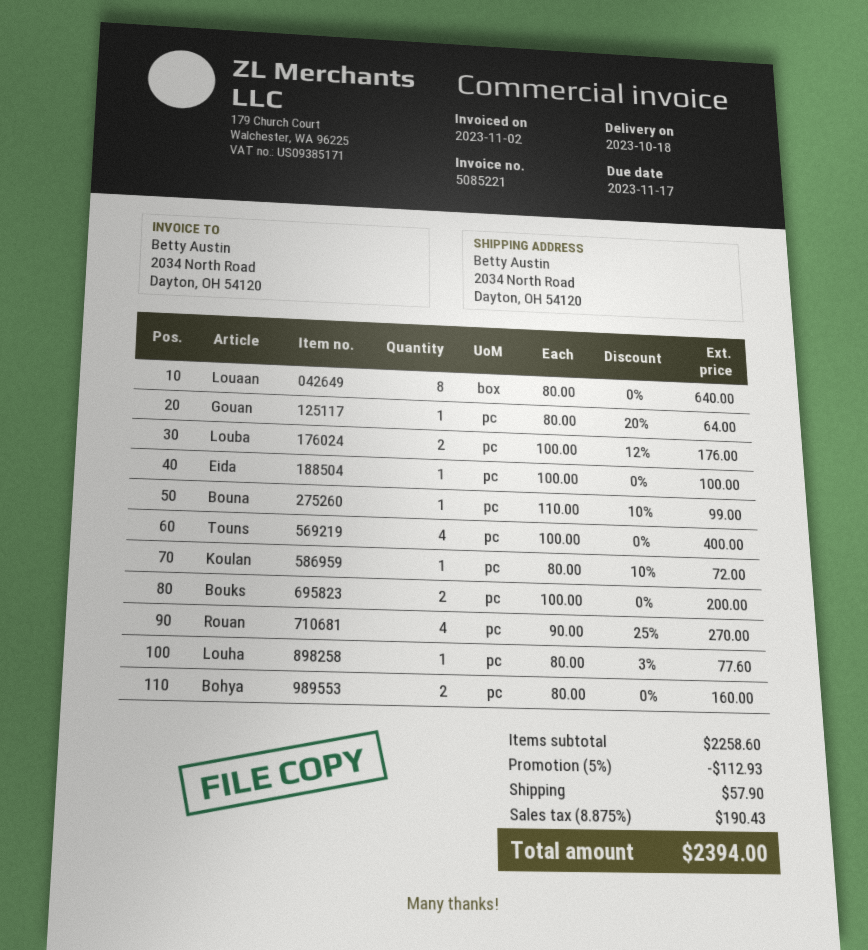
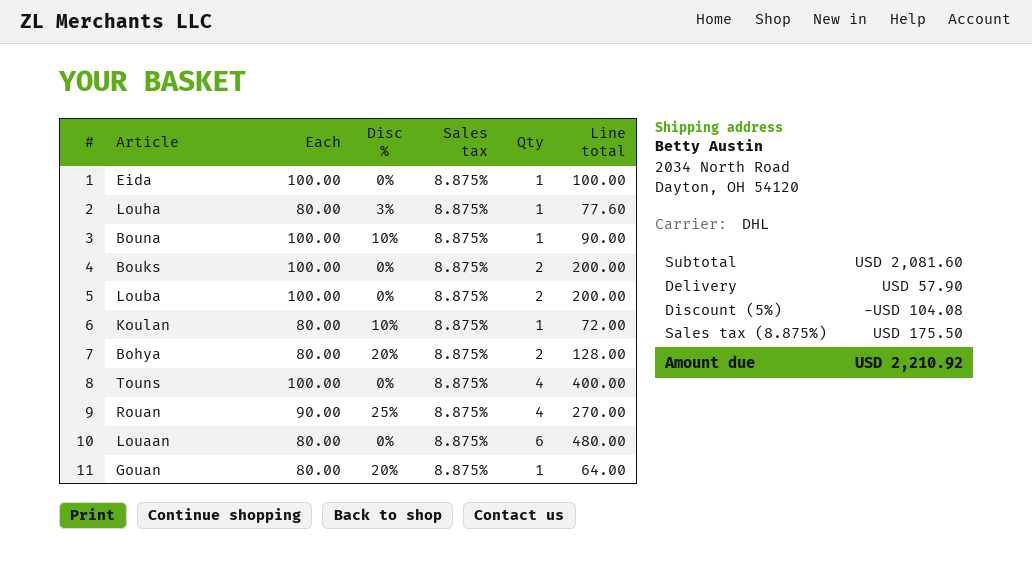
Louaan: 8 x 80.00 = 640.00 -> 6 x 80.00 = 480.00
Louba: 2 x 100.00 - 12% = 176.00 -> 2 x 100.00 = 200.00
Bouna: 1 x 110.00 - 10% = 99.00 -> 1 x 100.00 - 10% = 90.00
Bohya: 2 x 80.00 = 160.00 -> 2 x 80.00 - 20% = 128.00
subtotal: 2258.60 -> 2081.60
discount: 5% = 112.93 -> 5% = 104.08
tax: 8.875% = 190.43 -> 8.875% = 175.50
total: 2394.00 -> 2210.92

